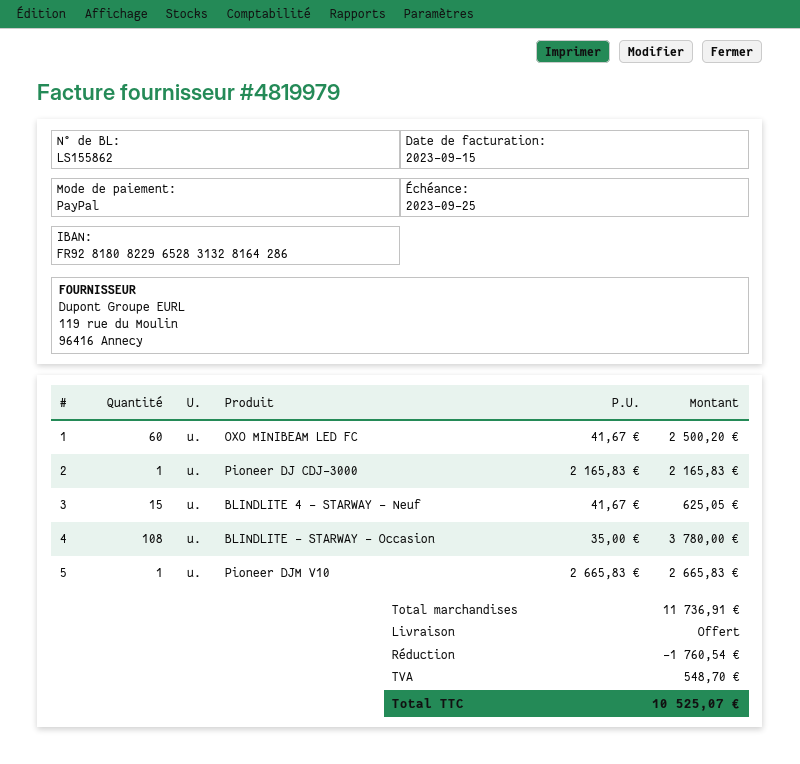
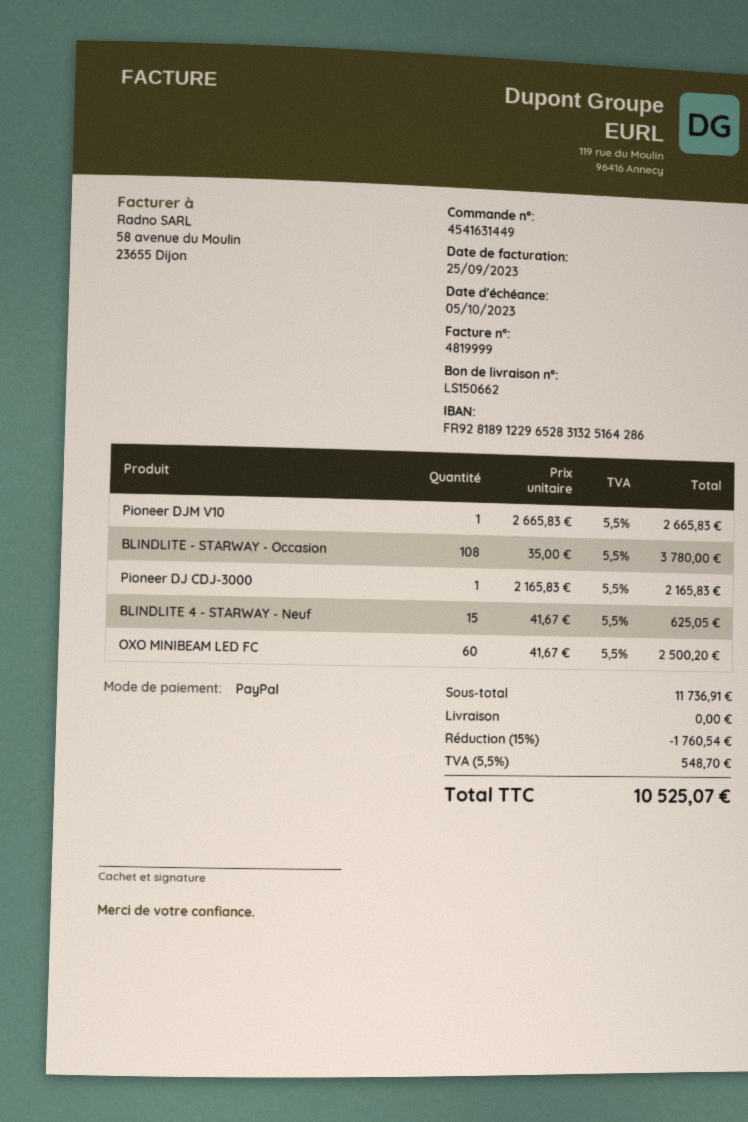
delivery note number: LS155862 -> LS150662
invoice number: 4819979 -> 4819999
invoice date: 2023-09-15 -> 2023-09-25
due date: 2023-09-25 -> 2023-10-05
bank account: FR9281808229652831328164286 -> FR9281891229652831325164286

